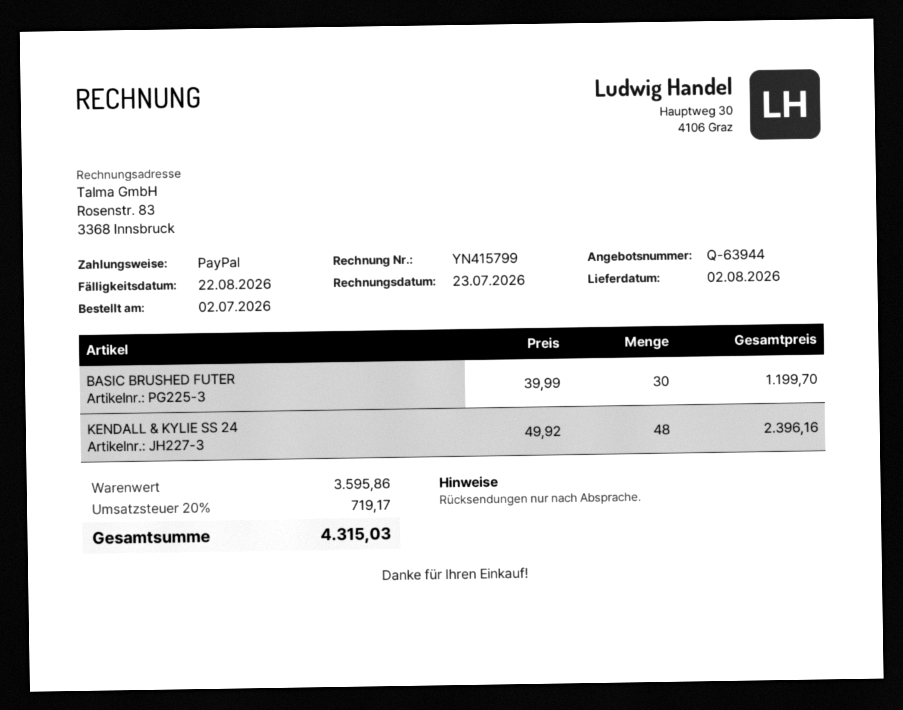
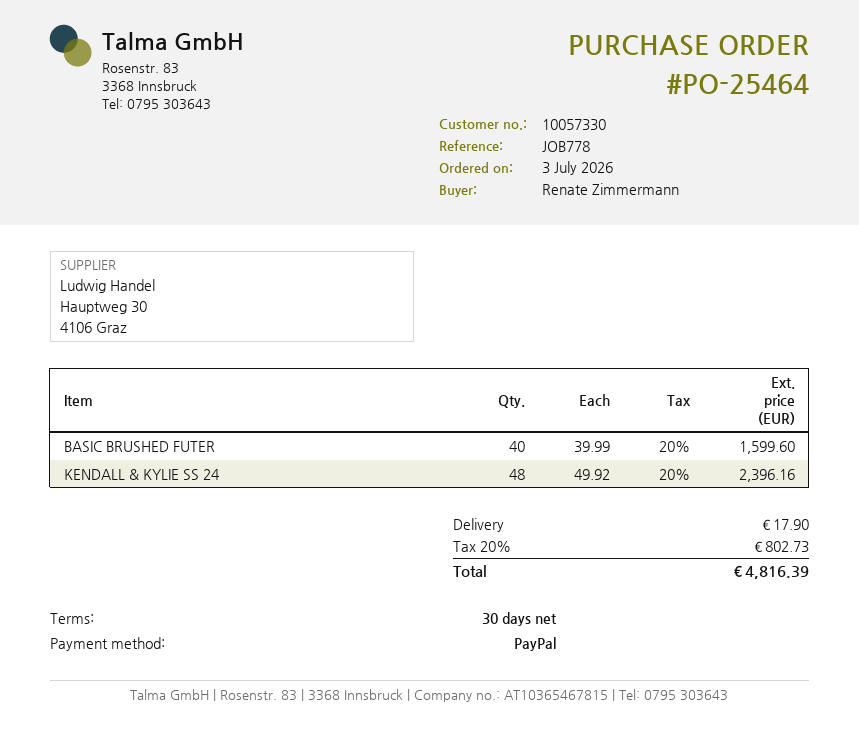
order date: 2026-07-02 -> 2026-07-03
BASIC BRUSHED FUTER: 30 x 39.99 = 1199.70 -> 40 x 39.99 = 1599.60
shipping: none -> 17.90
tax: 20% = 719.17 -> 20% = 802.73
total: 4315.03 -> 4816.39

